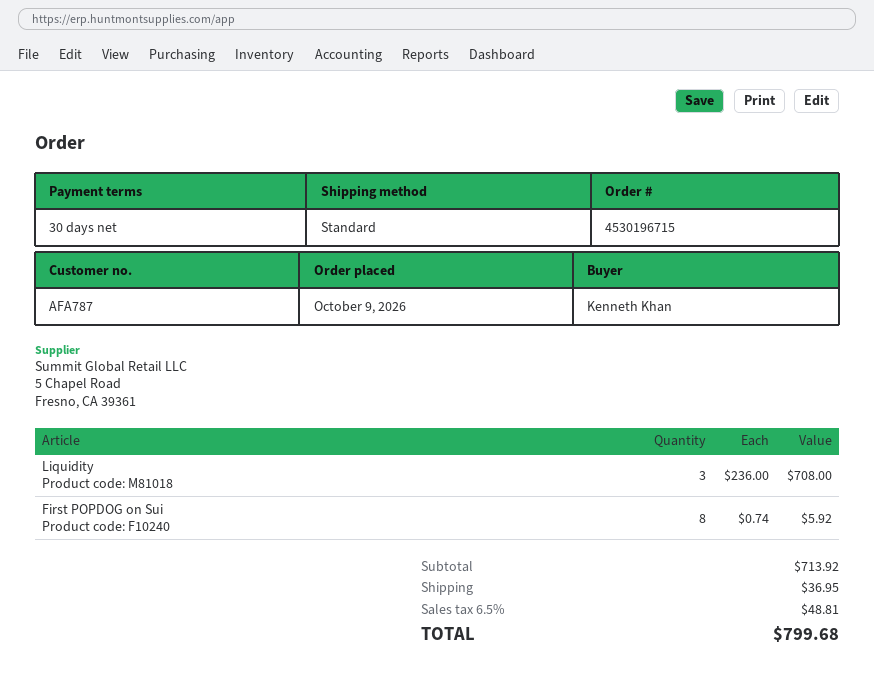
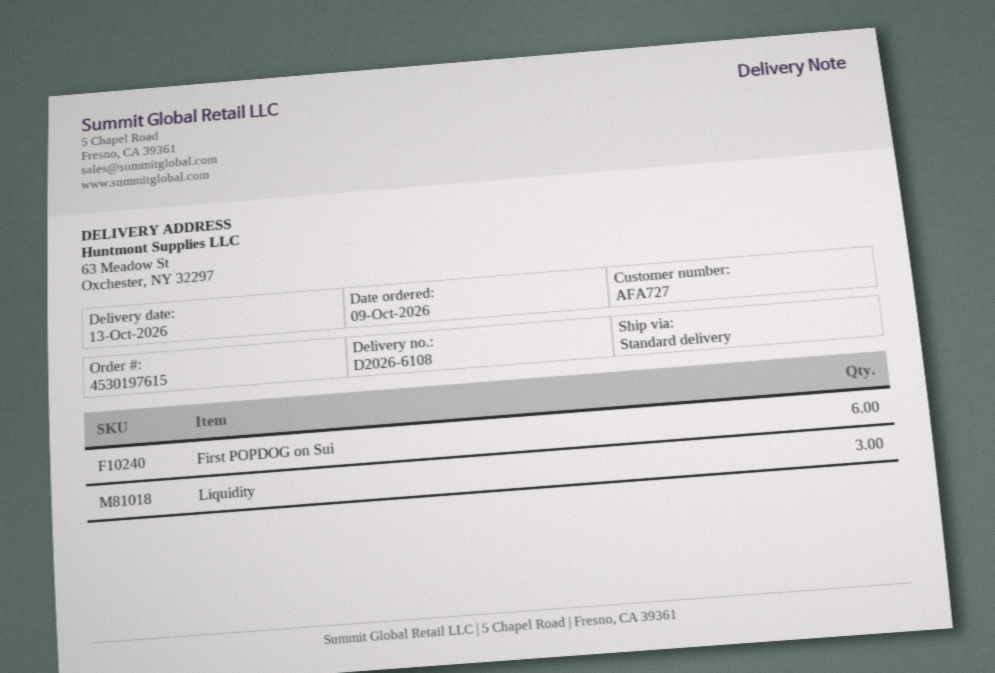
order number: 4530196715 -> 4530197615
customer number: AFA787 -> AFA727
First POPDOG on Sui: 8 -> 6

